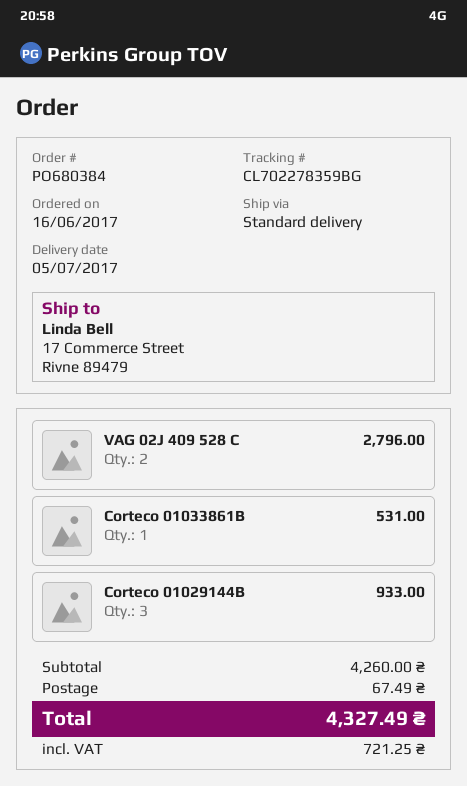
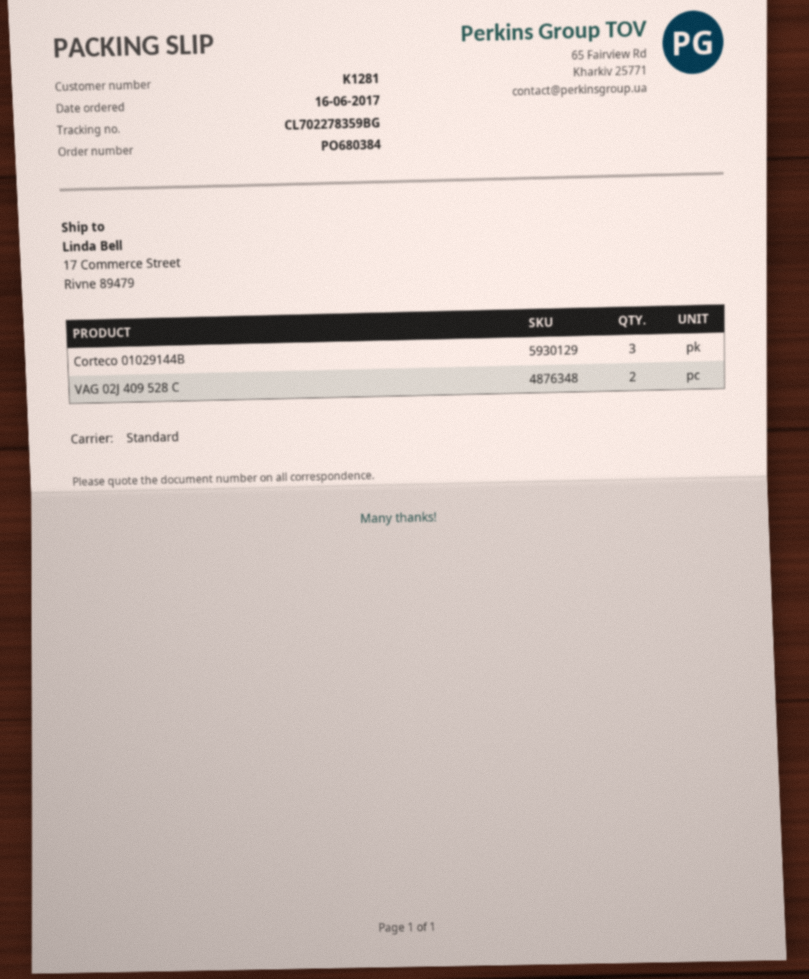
Corteco 01033861B: 1 -> none

